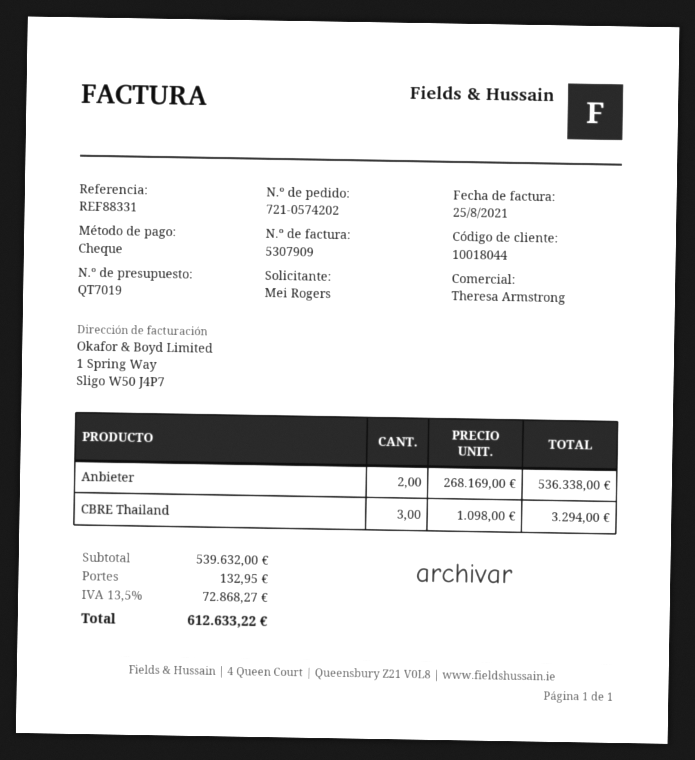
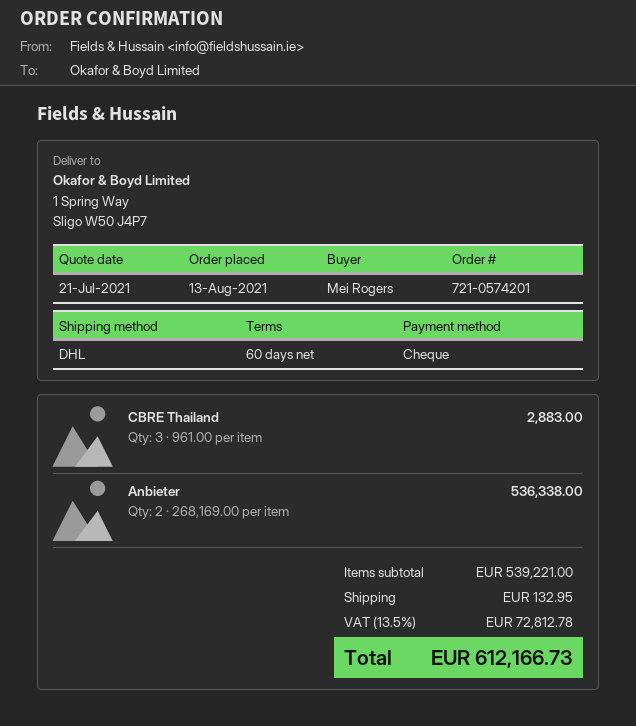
order number: 721-0574202 -> 721-0574201
CBRE Thailand: 3 x 1098.00 = 3294.00 -> 3 x 961.00 = 2883.00
subtotal: 539632.00 -> 539221.00
tax: 13.5% = 72868.27 -> 13.5% = 72812.78
total: 612633.22 -> 612166.73

